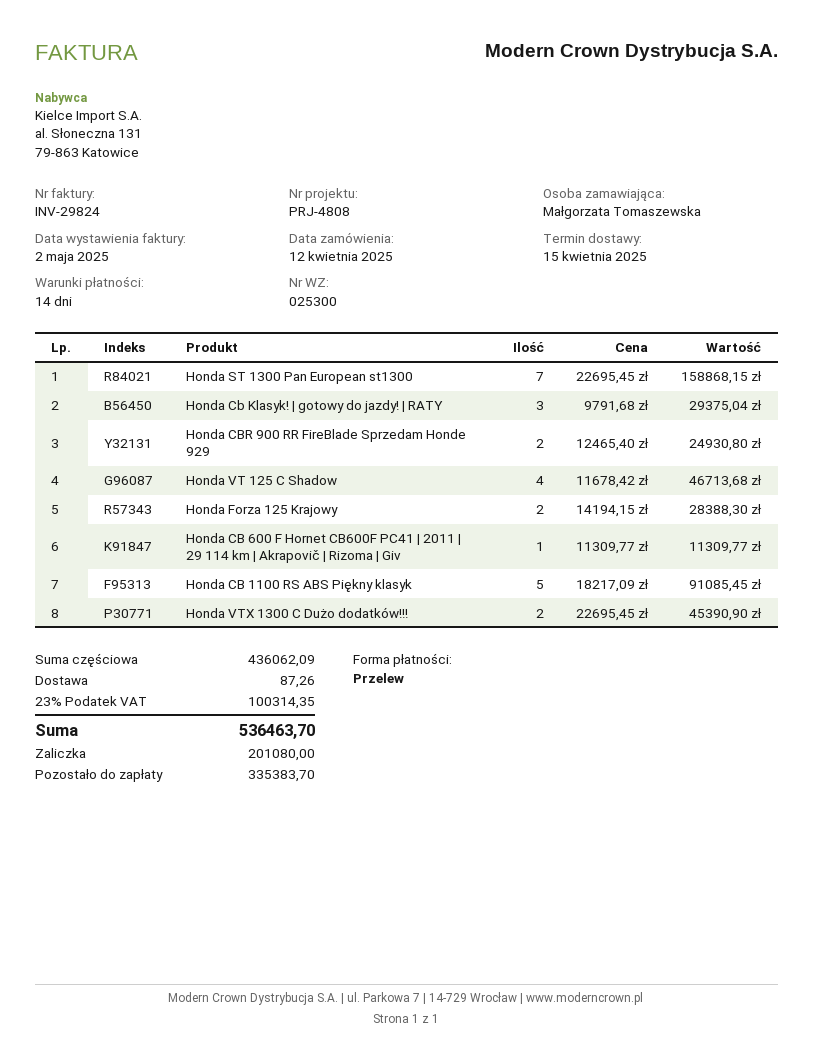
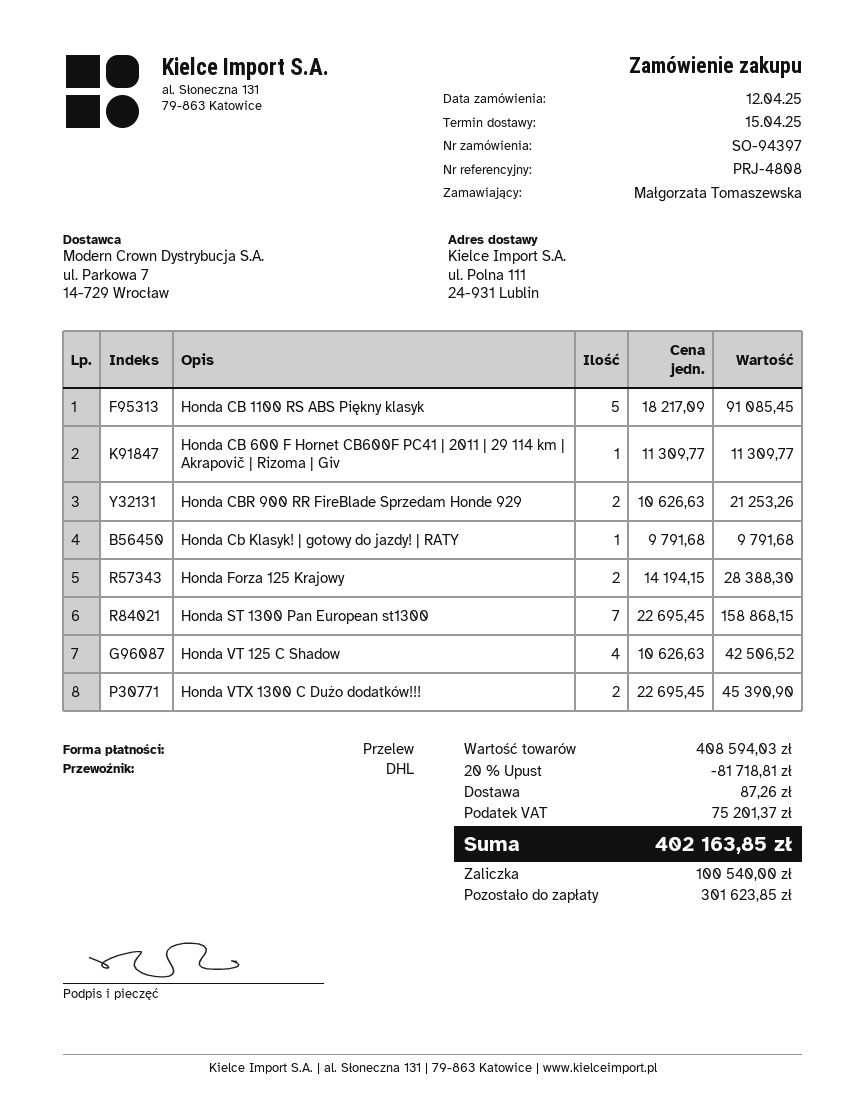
Honda Cb Klasyk! | gotowy do jazdy! | RATY: 3 x 9791.68 = 29375.04 -> 1 x 9791.68 = 9791.68
Honda CBR 900 RR FireBlade Sprzedam Honde 929: 2 x 12465.40 = 24930.80 -> 2 x 10626.63 = 21253.26
Honda VT 125 C Shadow: 4 x 11678.42 = 46713.68 -> 4 x 10626.63 = 42506.52
subtotal: 436062.09 -> 408594.03
discount: none -> 20% = 81718.81
tax: 100314.35 -> 75201.37
total: 536463.70 -> 402163.85
deposit: 201080.00 -> 100540.00
balance: 335383.70 -> 301623.85

